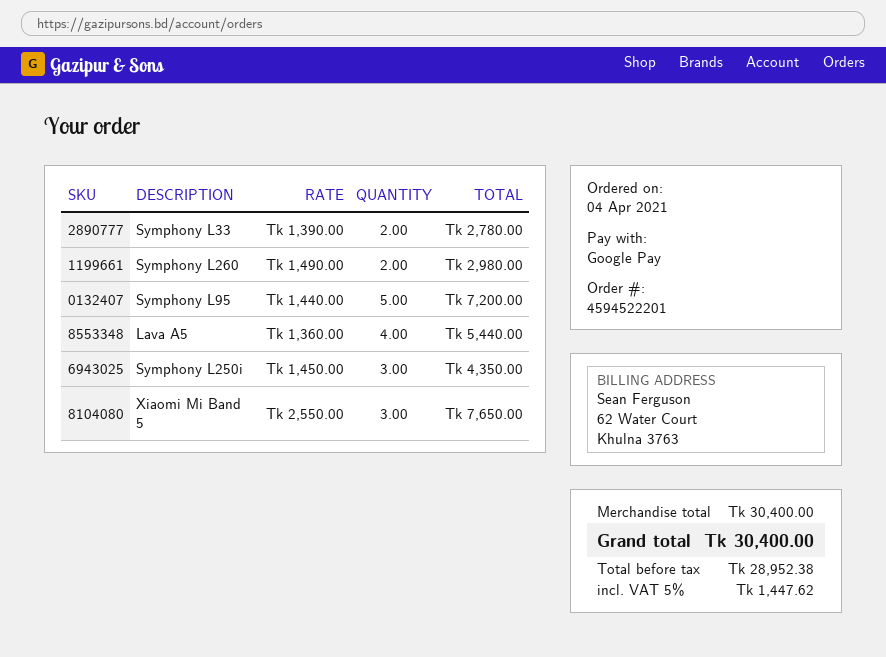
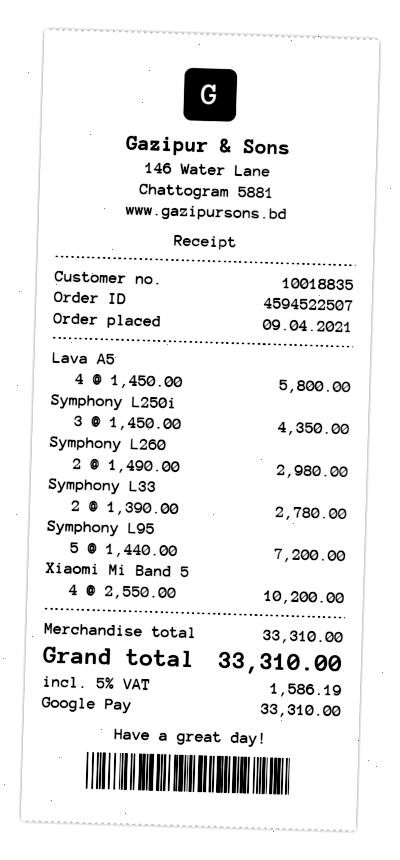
order number: 4594522201 -> 4594522507
order date: 2021-04-04 -> 2021-04-09
Lava A5: 4 x 1360.00 = 5440.00 -> 4 x 1450.00 = 5800.00
Xiaomi Mi Band 5: 3 x 2550.00 = 7650.00 -> 4 x 2550.00 = 10200.00
subtotal: 30400.00 -> 33310.00
tax: 5% = 1447.62 -> 5% = 1586.19
total: 30400.00 -> 33310.00

